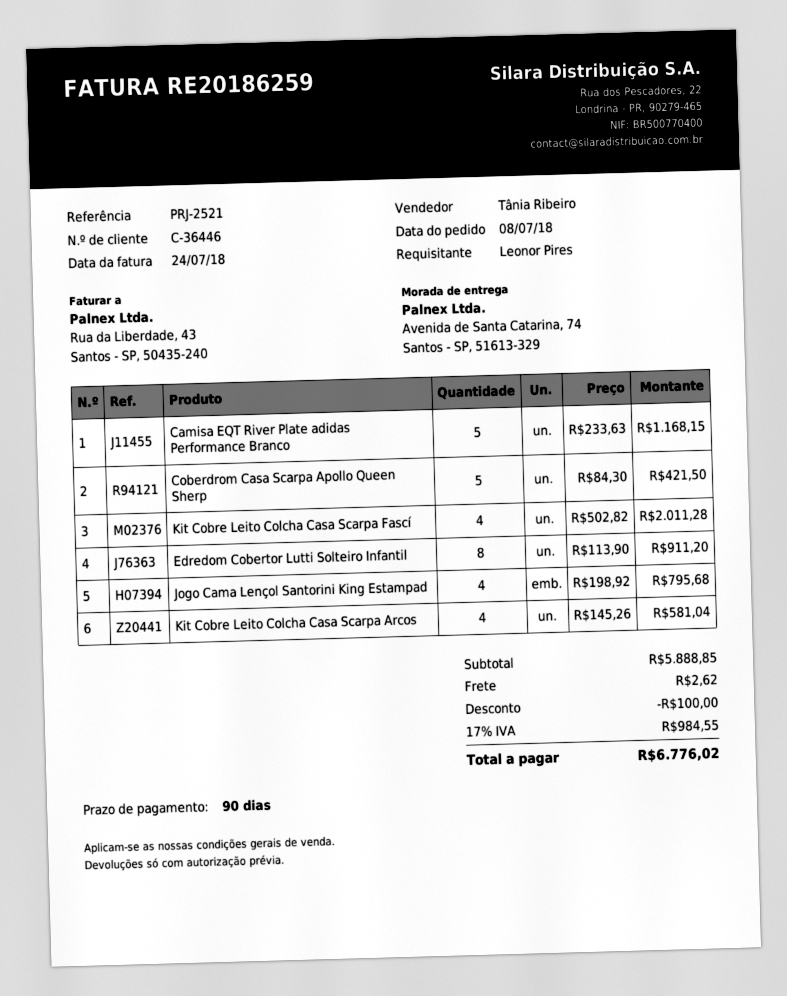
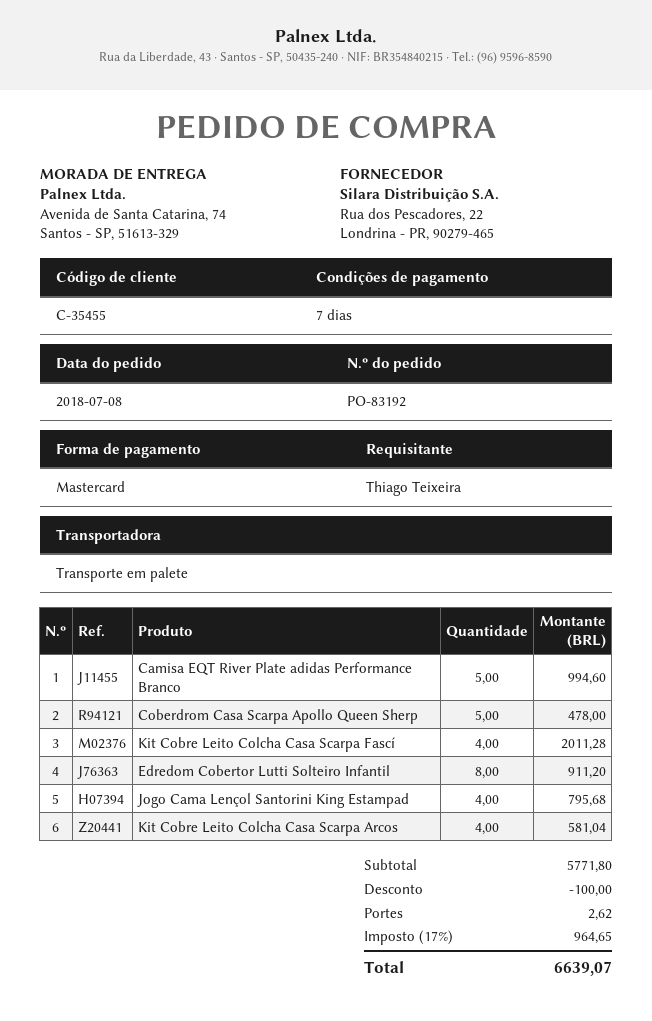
payment terms: 90 days -> 7 days
customer number: C-36446 -> C-35455
ordered by: Leonor Pires -> Thiago Teixeira
Camisa EQT River Plate adidas Performance Branco: 5 for 1168.15 -> 5 for 994.60
Coberdrom Casa Scarpa Apollo Queen Sherp: 5 for 421.50 -> 5 for 478.00
subtotal: 5888.85 -> 5771.80
tax: 17% = 984.55 -> 17% = 964.65
total: 6776.02 -> 6639.07

